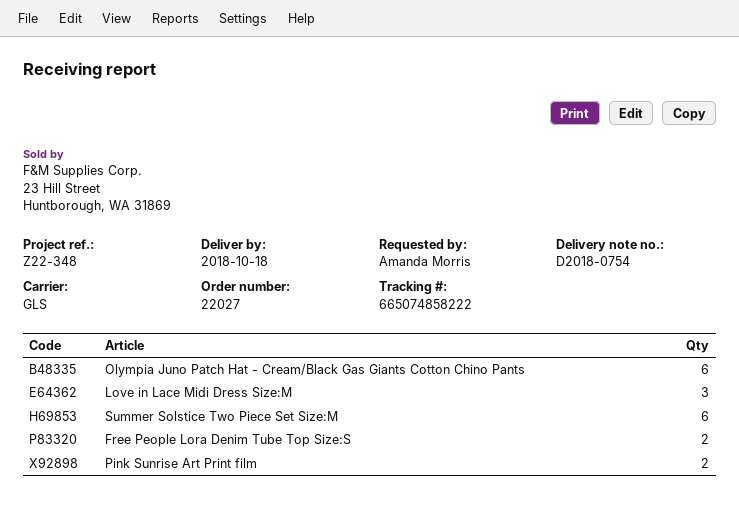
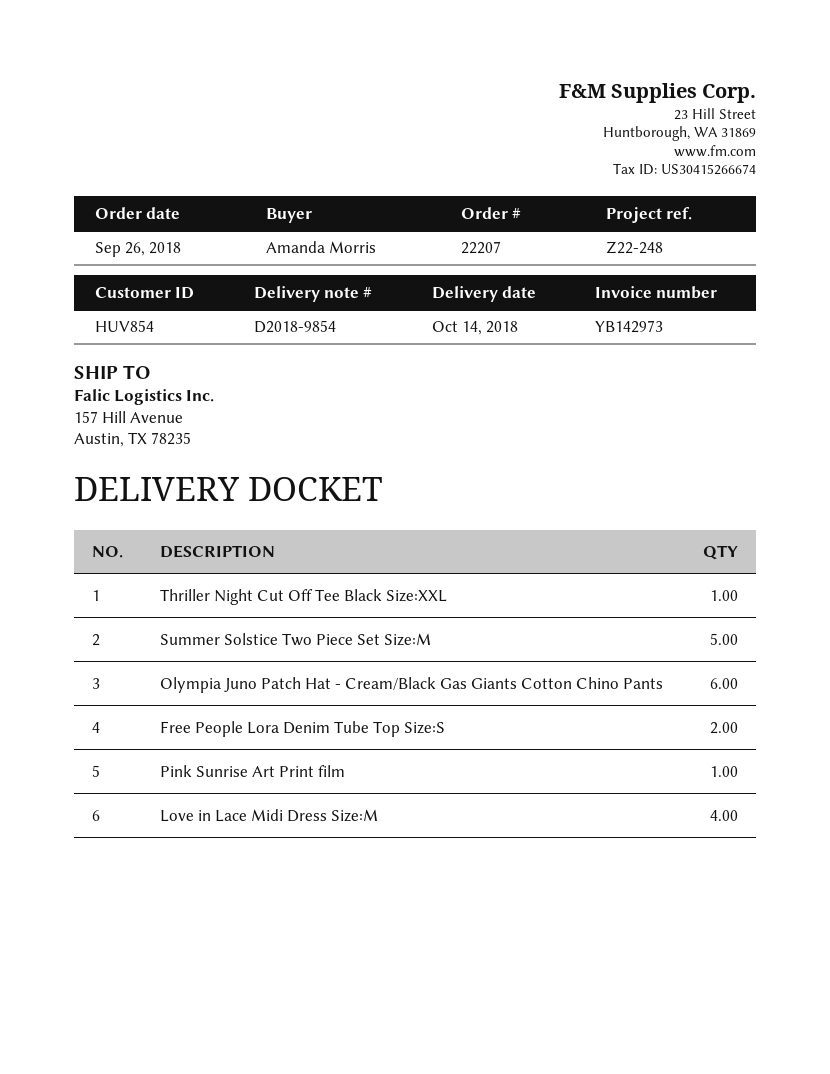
order number: 22027 -> 22207
delivery note number: D2018-0754 -> D2018-9854
delivery date: 2018-10-18 -> 2018-10-14
reference: Z22-348 -> Z22-248
Love in Lace Midi Dress Size:M: 3 -> 4
Summer Solstice Two Piece Set Size:M: 6 -> 5
Pink Sunrise Art Print film: 2 -> 1
Thriller Night Cut Off Tee Black Size:XXL: none -> 1

